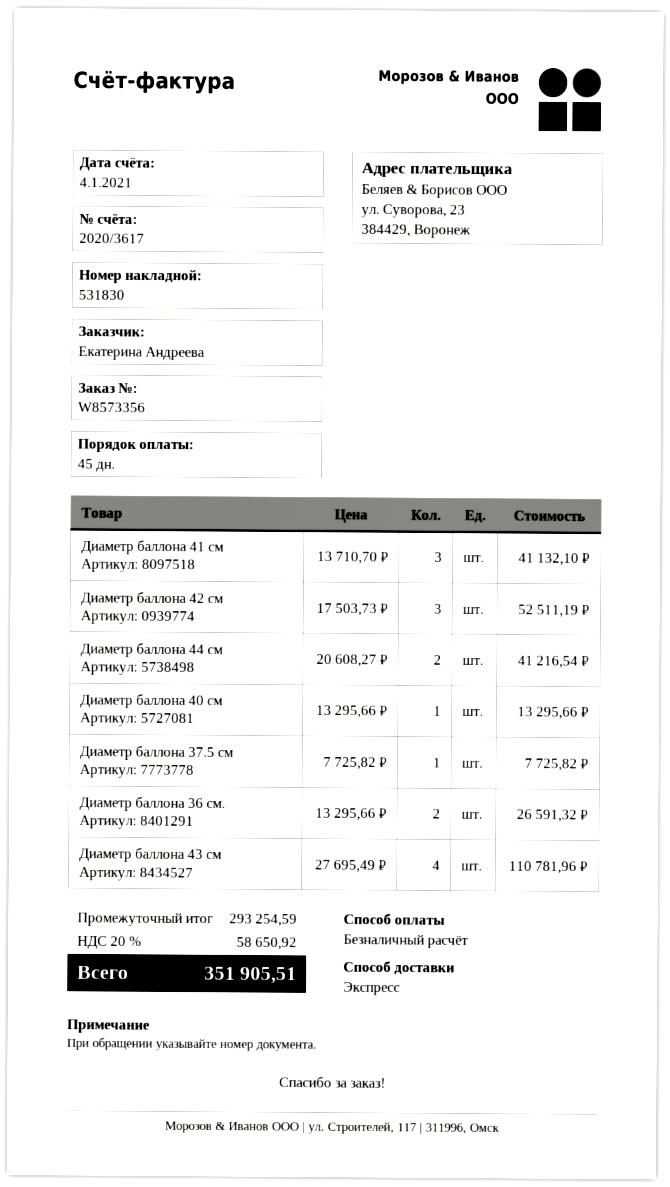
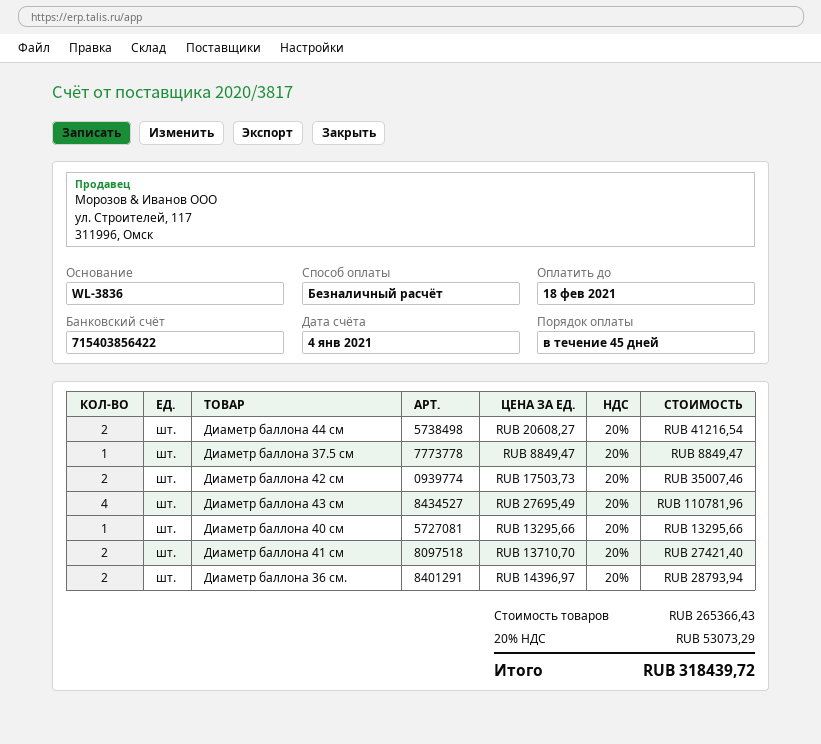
invoice number: 2020/3617 -> 2020/3817
Диаметр баллона 41 см: 3 x 13710.70 = 41132.10 -> 2 x 13710.70 = 27421.40
Диаметр баллона 42 см: 3 x 17503.73 = 52511.19 -> 2 x 17503.73 = 35007.46
Диаметр баллона 37.5 см: 1 x 7725.82 = 7725.82 -> 1 x 8849.47 = 8849.47
Диаметр баллона 36 см.: 2 x 13295.66 = 26591.32 -> 2 x 14396.97 = 28793.94
subtotal: 293254.59 -> 265366.43
tax: 20% = 58650.92 -> 20% = 53073.29
total: 351905.51 -> 318439.72

